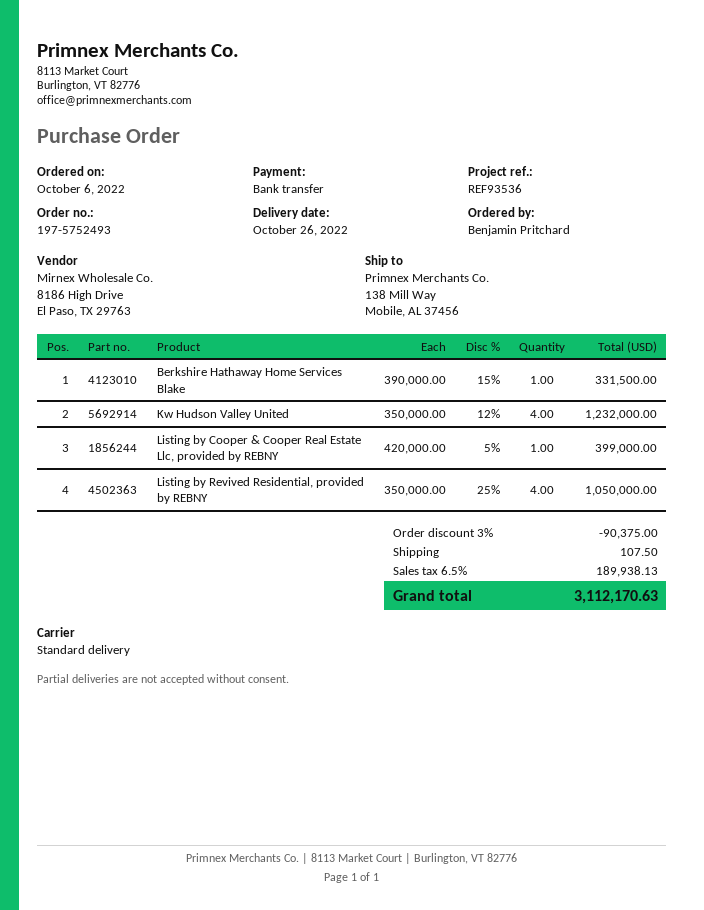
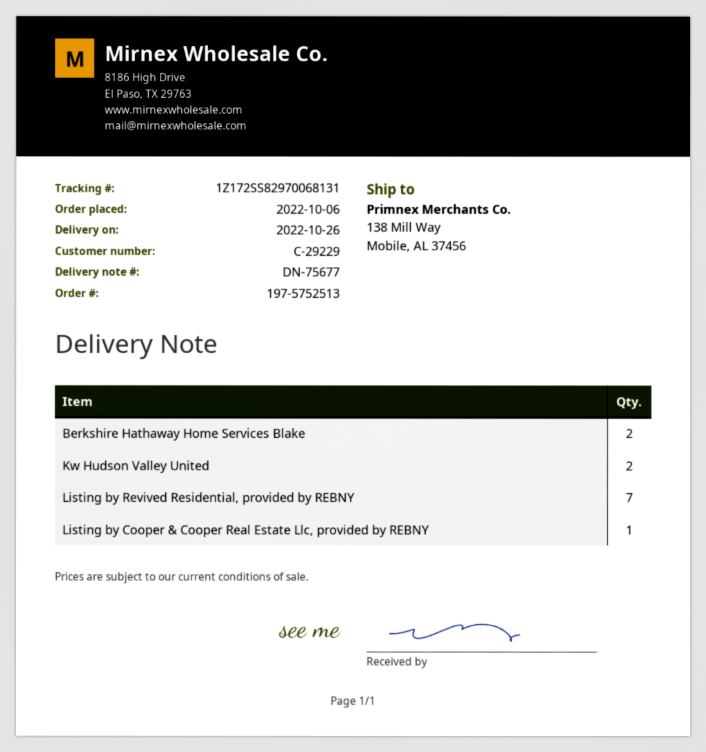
order number: 197-5752493 -> 197-5752513
Berkshire Hathaway Home Services Blake: 1 -> 2
Kw Hudson Valley United: 4 -> 2
Listing by Revived Residential, provided by REBNY: 4 -> 7

